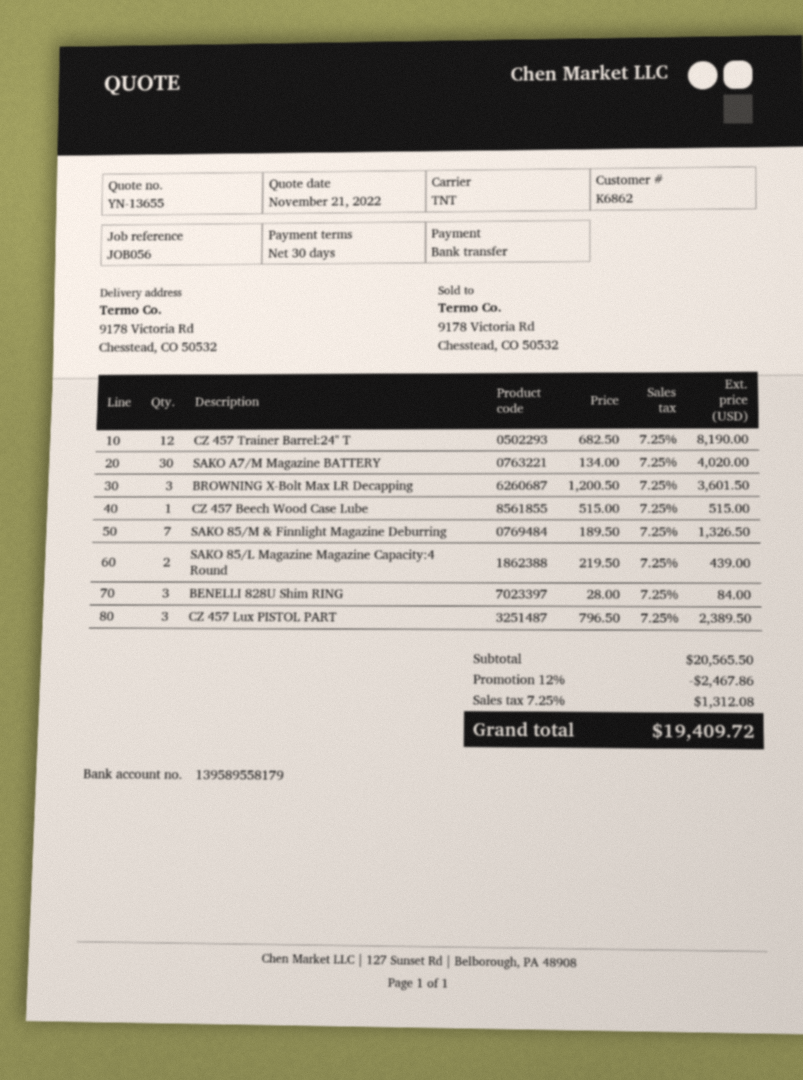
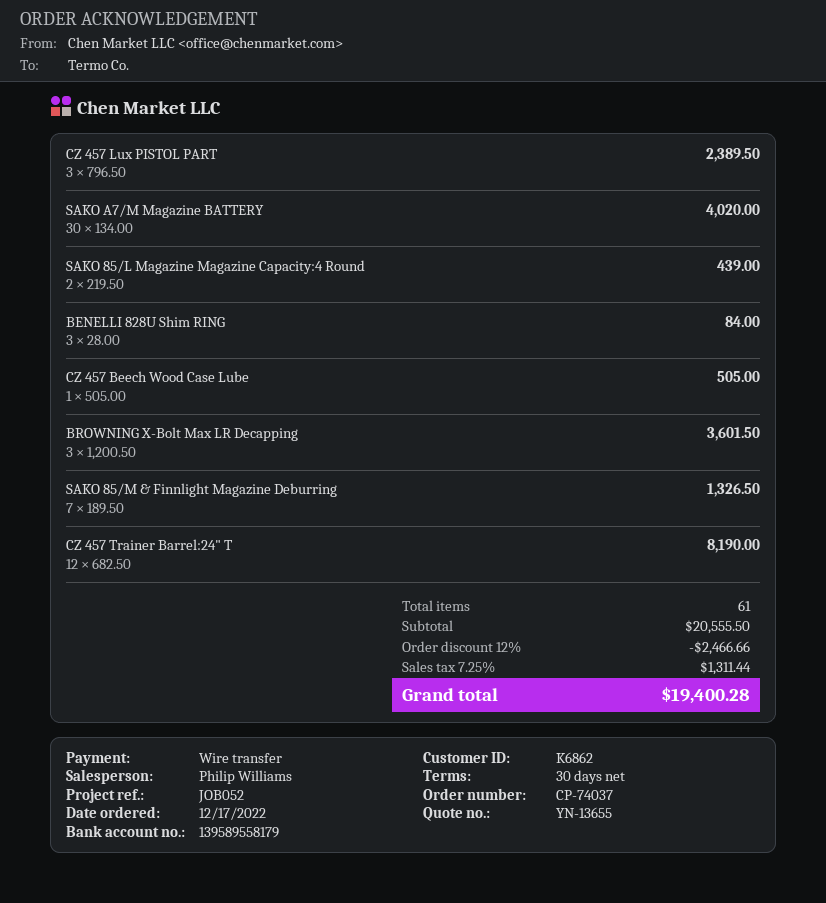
reference: JOB056 -> JOB052
CZ 457 Beech Wood Case Lube: 1 x 515.00 = 515.00 -> 1 x 505.00 = 505.00
subtotal: 20565.50 -> 20555.50
discount: 12% = 2467.86 -> 12% = 2466.66
tax: 7.25% = 1312.08 -> 7.25% = 1311.44
total: 19409.72 -> 19400.28

